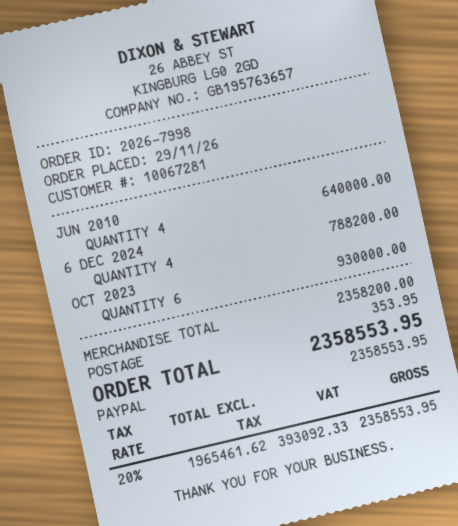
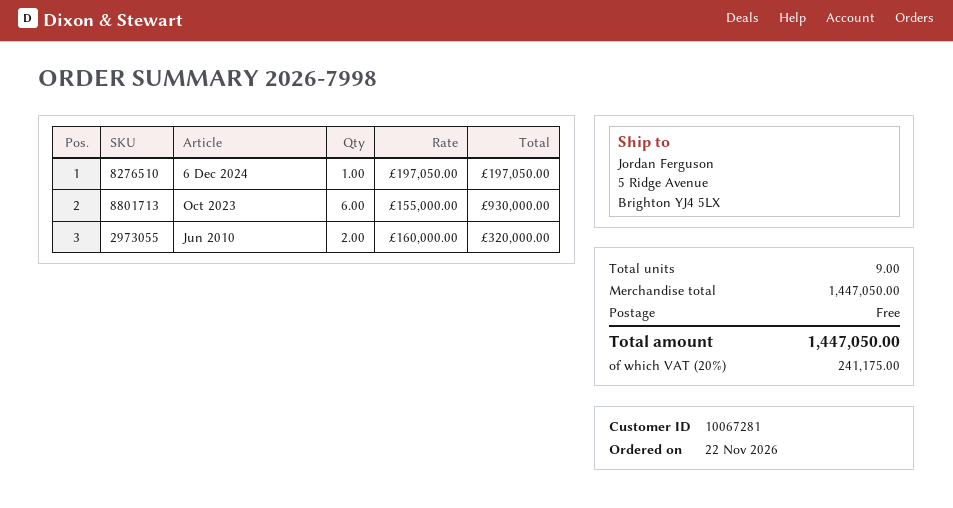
order date: 2026-11-29 -> 2026-11-22
JUN 2010: 4 for 640000.00 -> 2 for 320000.00
6 DEC 2024: 4 for 788200.00 -> 1 for 197050.00
subtotal: 2358200.00 -> 1447050.00
shipping: 353.95 -> 0.00
tax: 20% = 393092.33 -> 20% = 241175.00
total: 2358553.95 -> 1447050.00

